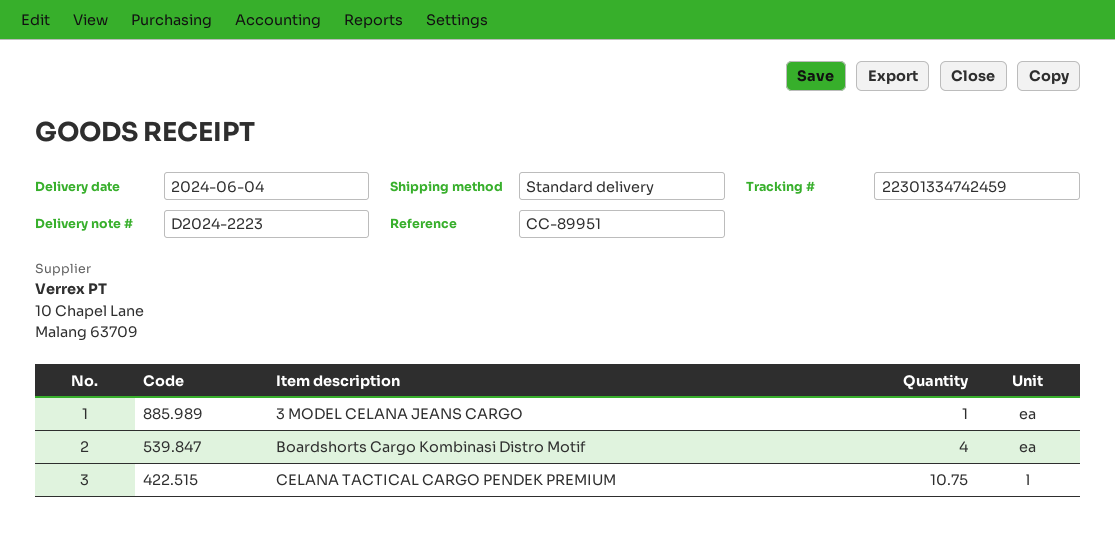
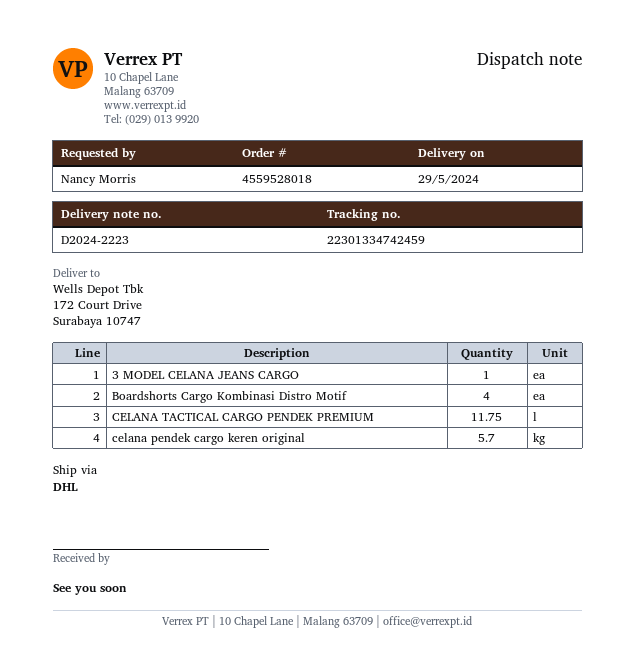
delivery date: 2024-06-04 -> 2024-05-29
shipping method: standard -> DHL
CELANA TACTICAL CARGO PENDEK PREMIUM: 10.75 -> 11.75
celana pendek cargo keren original: none -> 5.7

